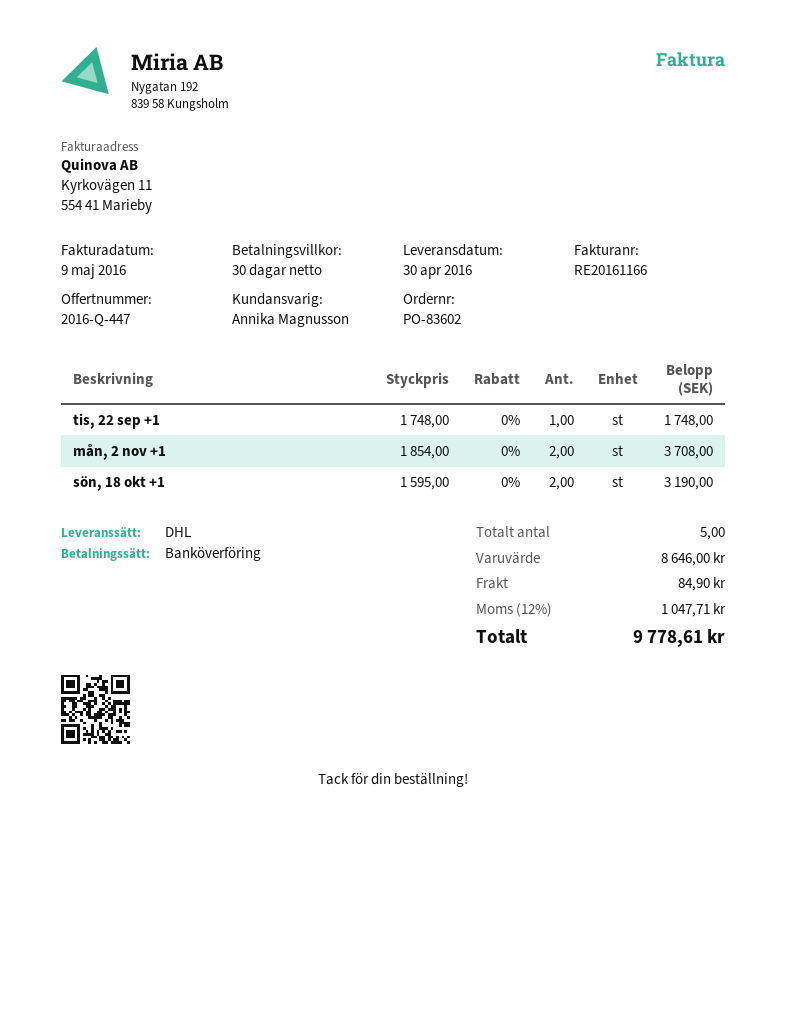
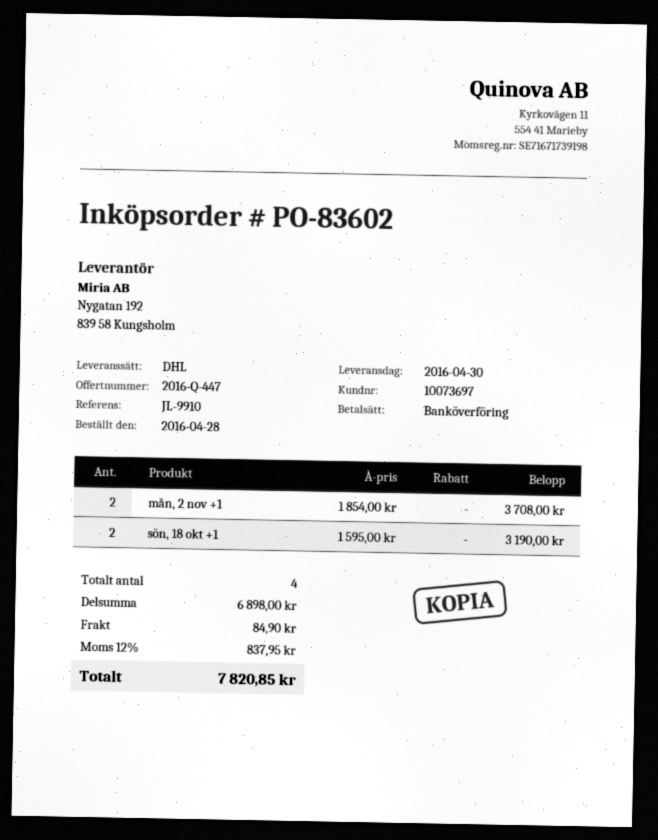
tis, 22 sep +1: 1 x 1748.00 = 1748.00 -> none
total quantity: 5 -> 4
subtotal: 8646.00 -> 6898.00
tax: 12% = 1047.71 -> 12% = 837.95
total: 9778.61 -> 7820.85

